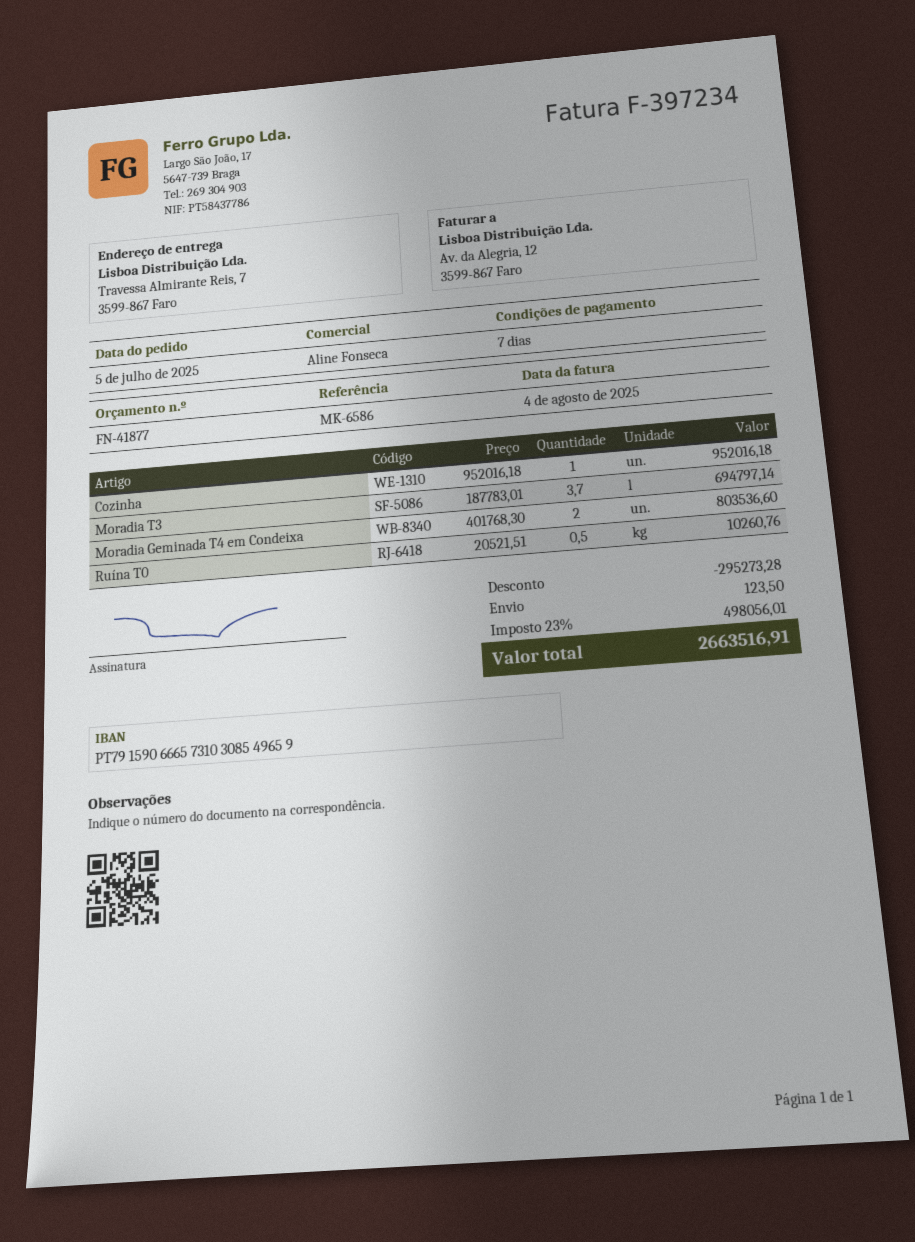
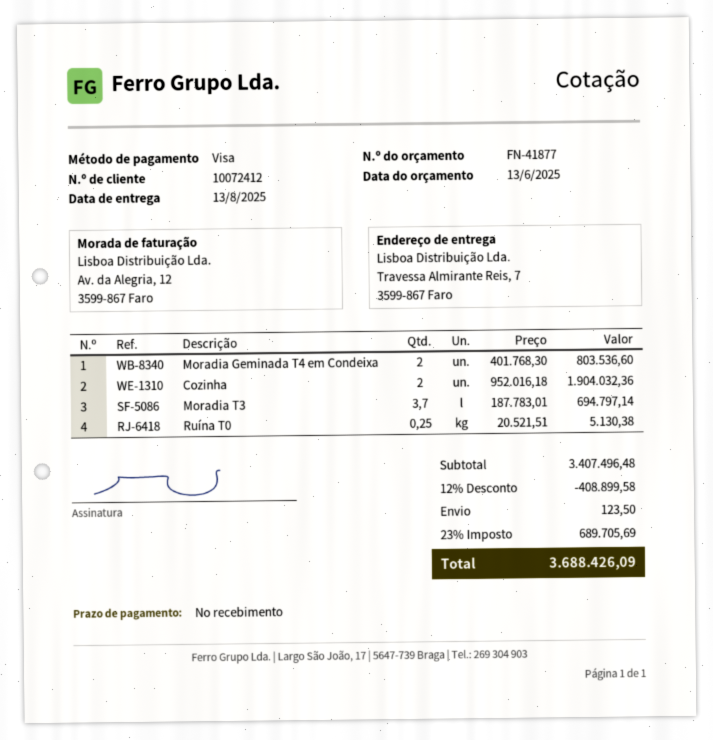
payment terms: 7 days -> on receipt
Cozinha: 1 x 952016.18 = 952016.18 -> 2 x 952016.18 = 1904032.36
Ruína T0: 0.5 x 20521.51 = 10260.76 -> 0.25 x 20521.51 = 5130.38
discount: 295273.28 -> 408899.58
tax: 23% = 498056.01 -> 23% = 689705.69
total: 2663516.91 -> 3688426.09

